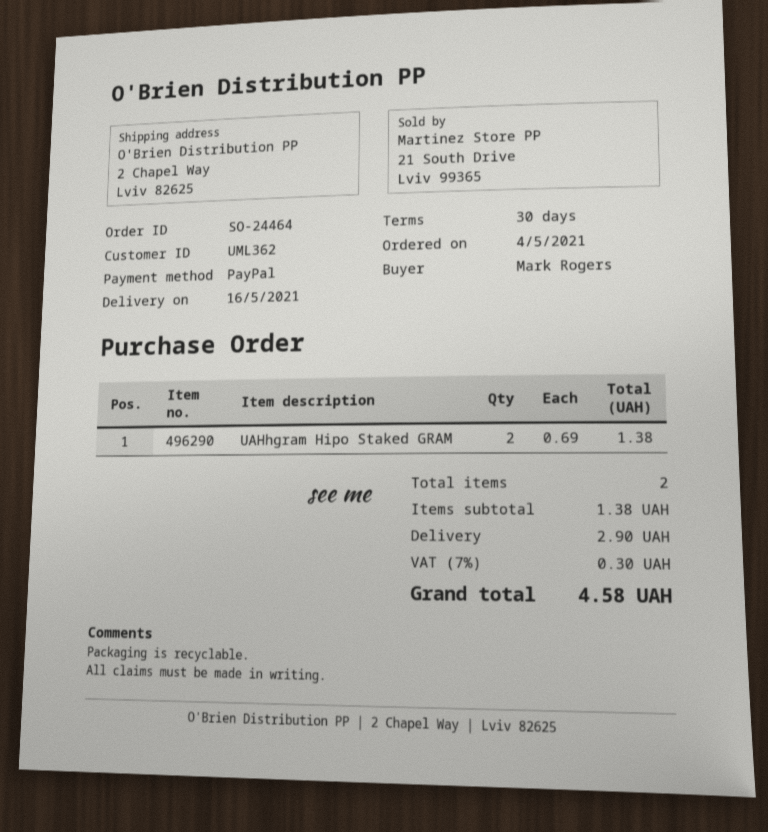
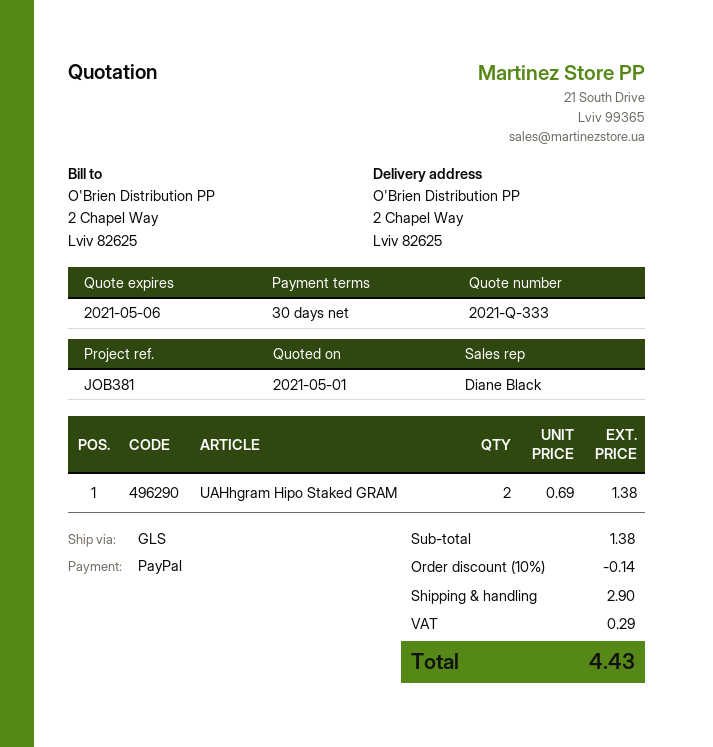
discount: none -> 10% = 0.14
tax: 0.30 -> 0.29
total: 4.58 -> 4.43

